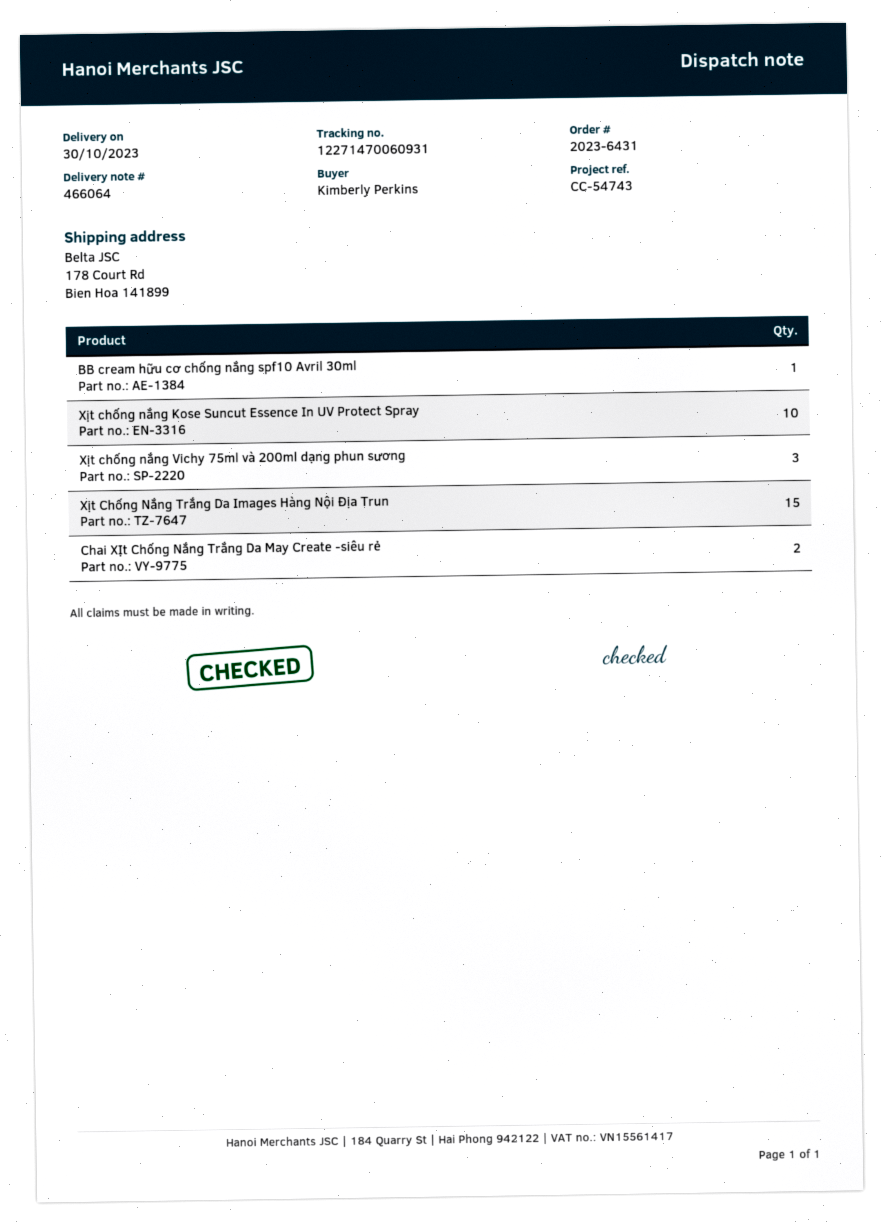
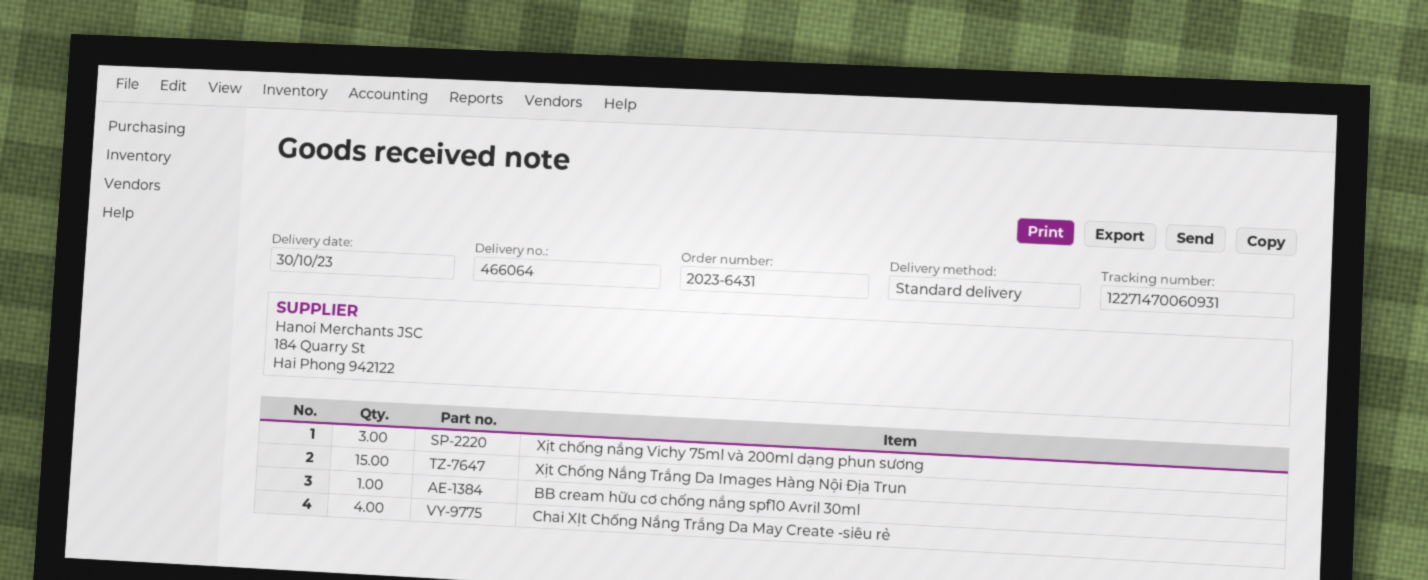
Xịt chống nắng Kose Suncut Essence In UV Protect Spray: 10 -> none
Chai XỊt Chống Nắng Trắng Da May Create -siêu rẻ: 2 -> 4

